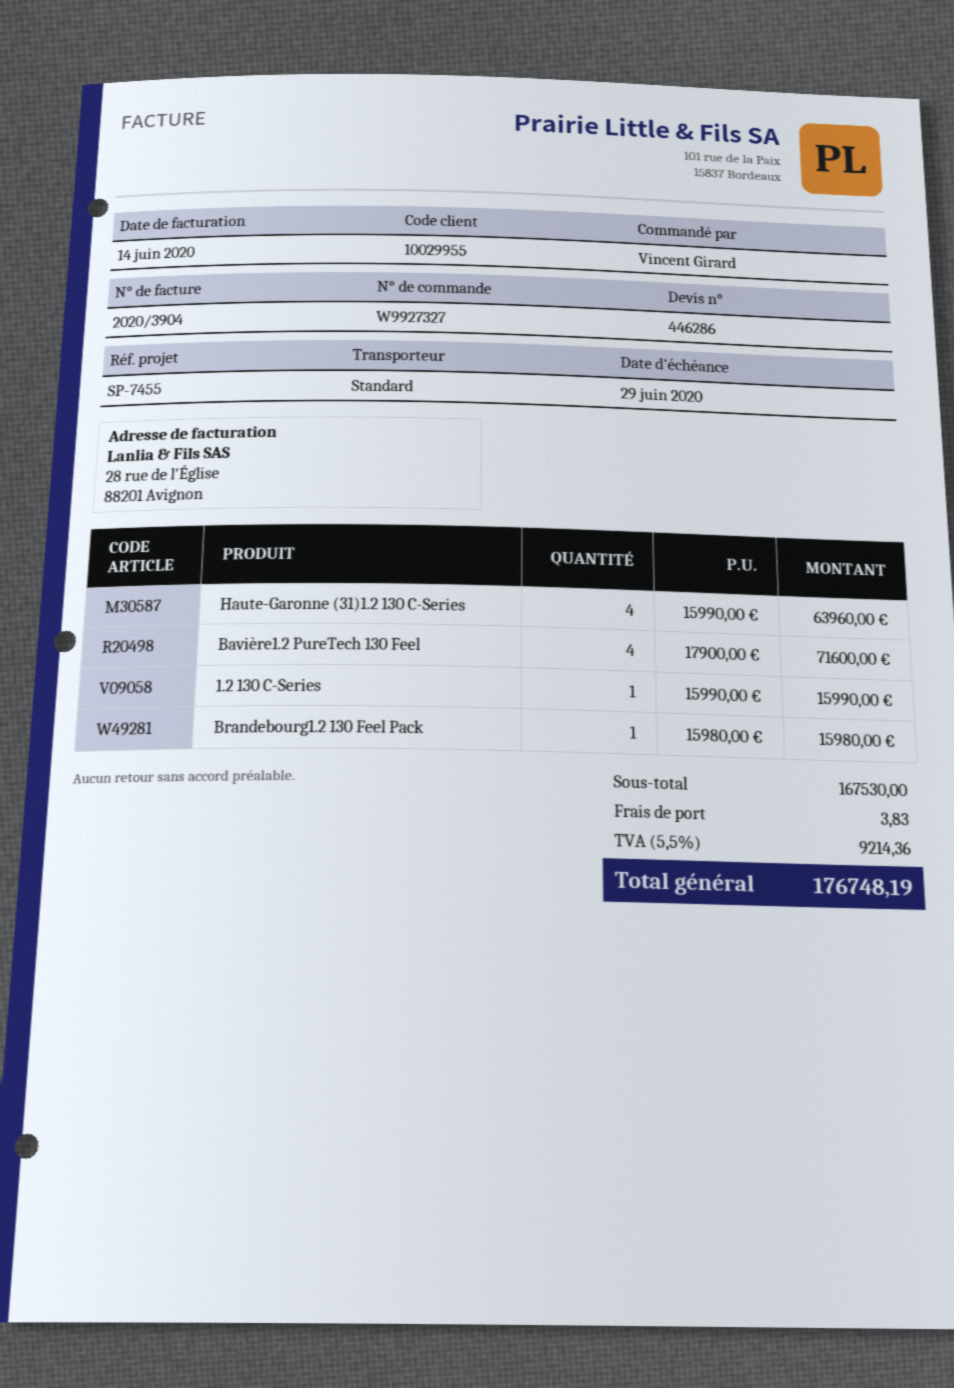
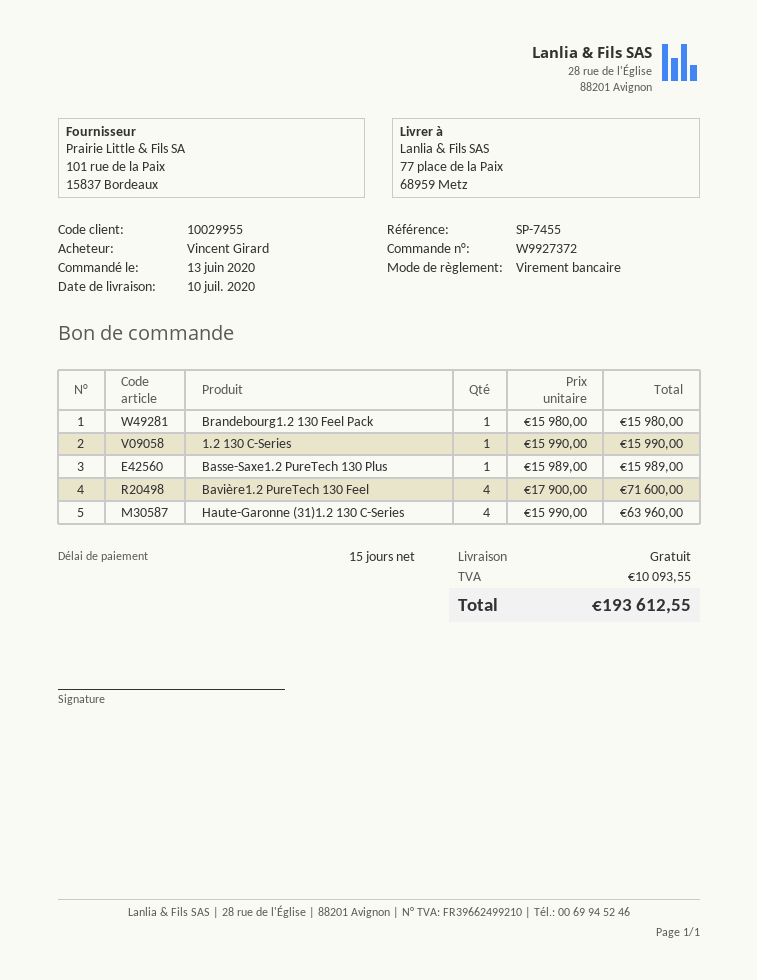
order number: W9927327 -> W9927372
Basse-Saxe1.2 PureTech 130 Plus: none -> 1 x 15989.00 = 15989.00
shipping: 3.83 -> 0.00
tax: 9214.36 -> 10093.55
total: 176748.19 -> 193612.55

